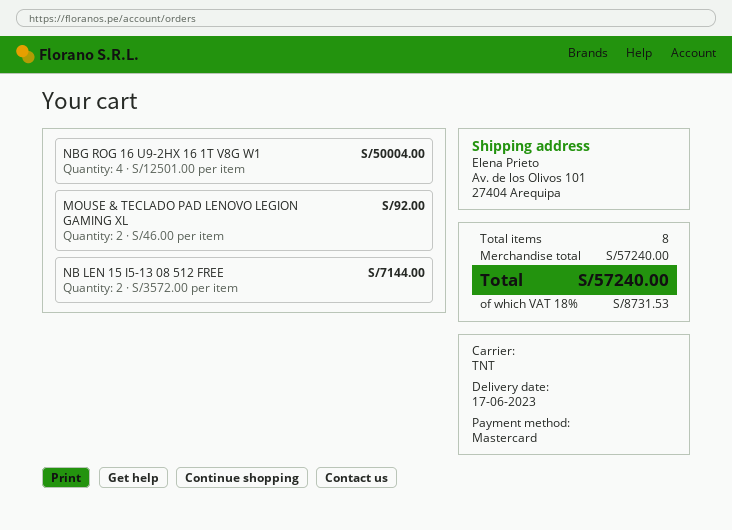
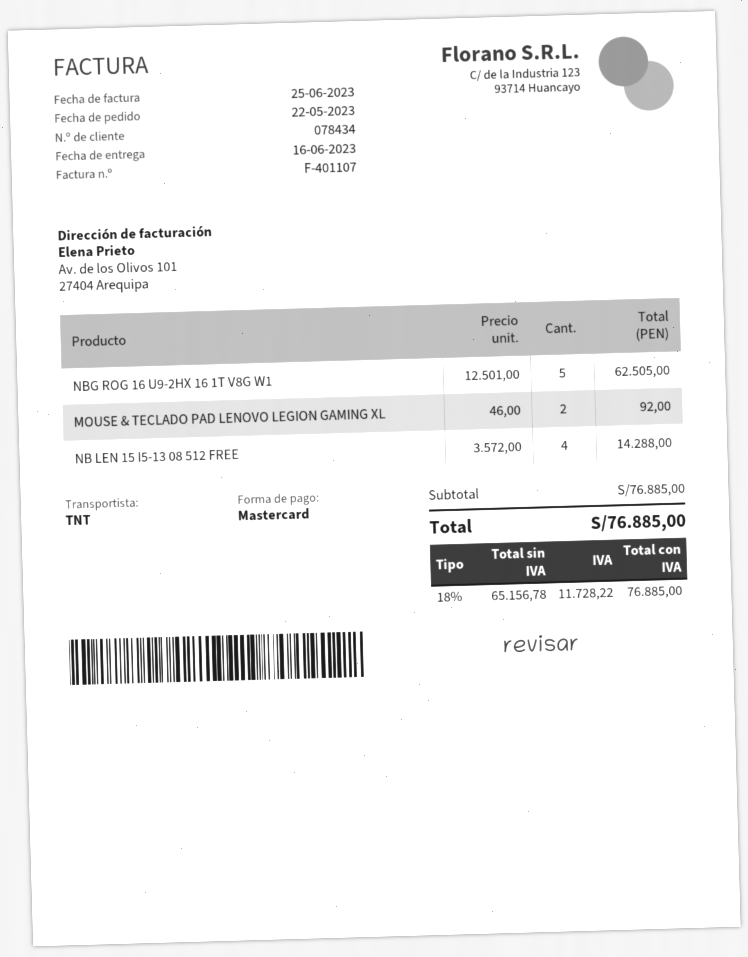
delivery date: 2023-06-17 -> 2023-06-16
NBG ROG 16 U9-2HX 16 1T V8G W1: 4 x 12501.00 = 50004.00 -> 5 x 12501.00 = 62505.00
NB LEN 15 I5-13 08 512 FREE: 2 x 3572.00 = 7144.00 -> 4 x 3572.00 = 14288.00
subtotal: 57240.00 -> 76885.00
tax: 18% = 8731.53 -> 18% = 11728.22
total: 57240.00 -> 76885.00

